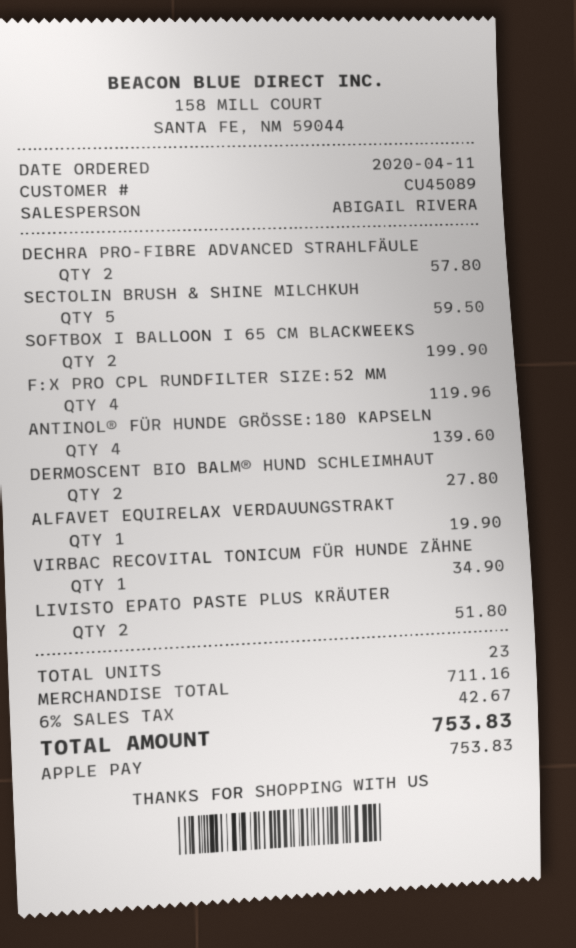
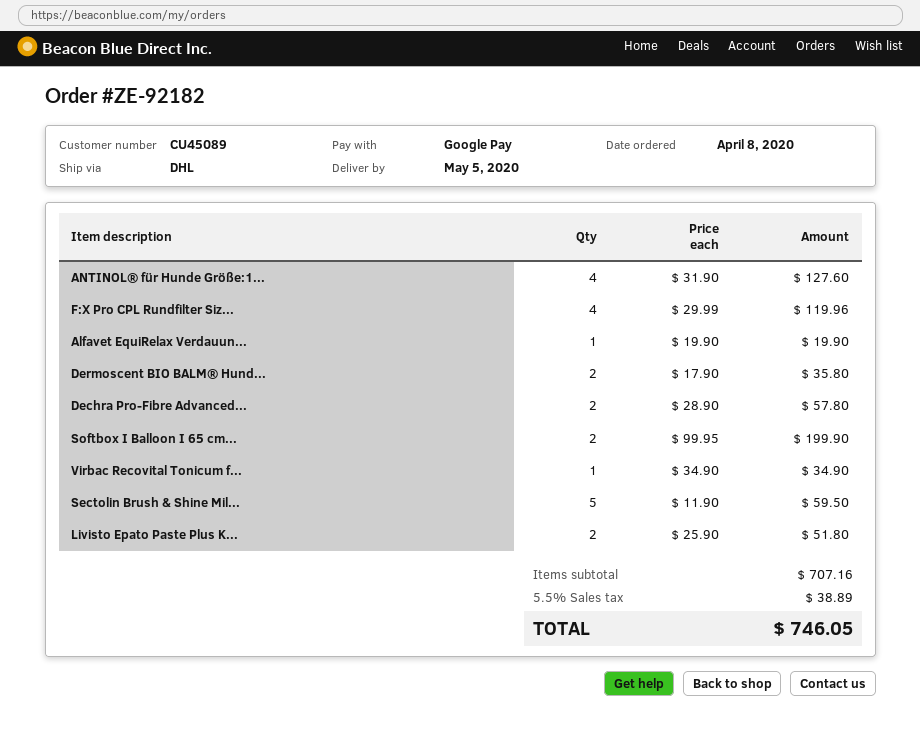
order date: 2020-04-11 -> 2020-04-08
payment method: Apple Pay -> Google Pay
ANTINOL® FÜR HUNDE GRÖSSE:180 KAPSELN: 4 for 139.60 -> 4 for 127.60
DERMOSCENT BIO BALM® HUND SCHLEIMHAUT: 2 for 27.80 -> 2 for 35.80
subtotal: 711.16 -> 707.16
tax: 6% = 42.67 -> 5.5% = 38.89
total: 753.83 -> 746.05

